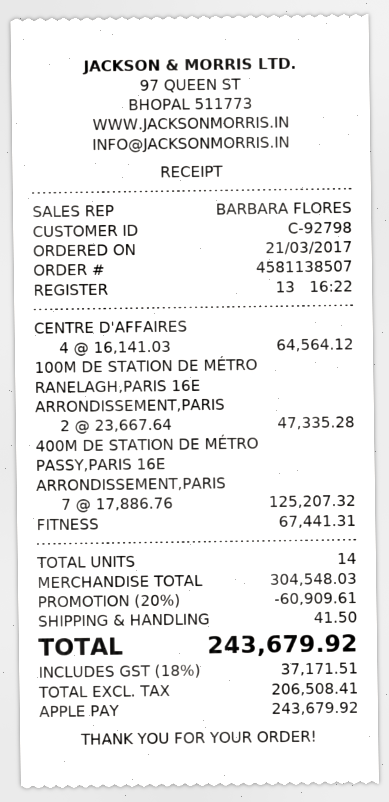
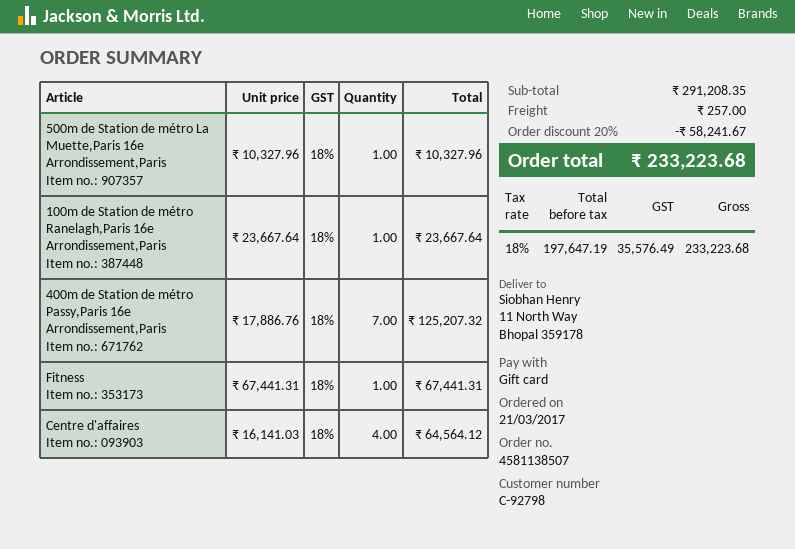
payment method: Apple Pay -> gift card
100M DE STATION DE MÉTRO RANELAGH,PARIS 16E ARRONDISSEMENT,PARIS: 2 x 23667.64 = 47335.28 -> 1 x 23667.64 = 23667.64
500m de Station de métro La Muette,Paris 16e Arrondissement,Paris: none -> 1 x 10327.96 = 10327.96
subtotal: 304548.03 -> 291208.35
discount: 20% = 60909.61 -> 20% = 58241.67
shipping: 41.50 -> 257.00
net: 206508.41 -> 197647.19
tax: 18% = 37171.51 -> 18% = 35576.49
total: 243679.92 -> 233223.68

